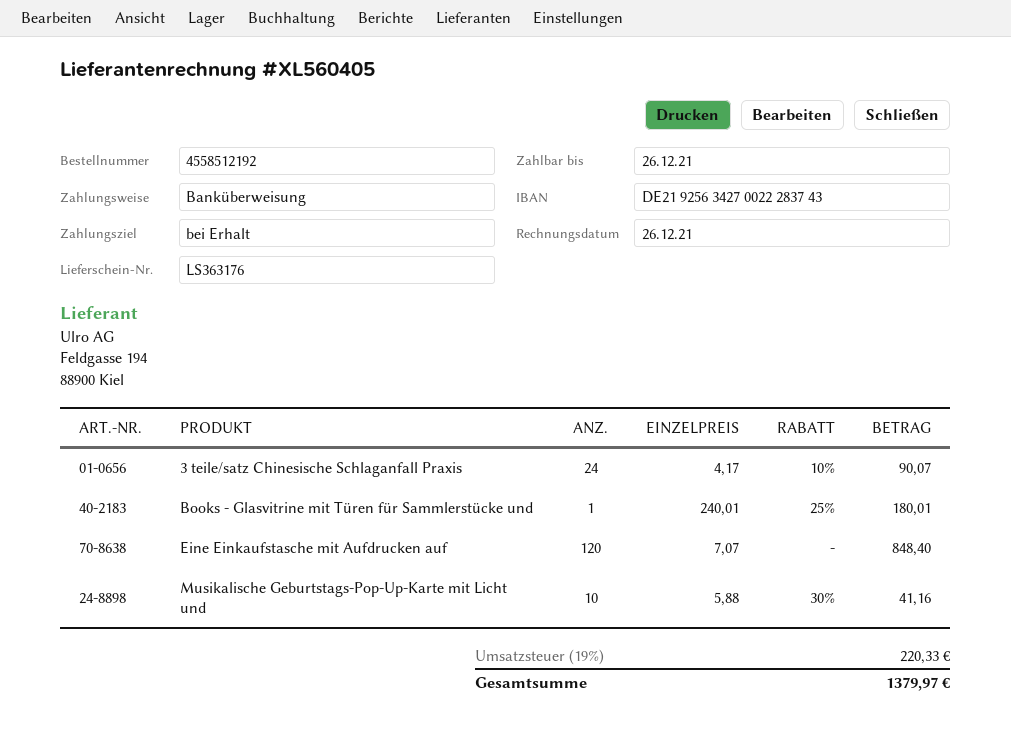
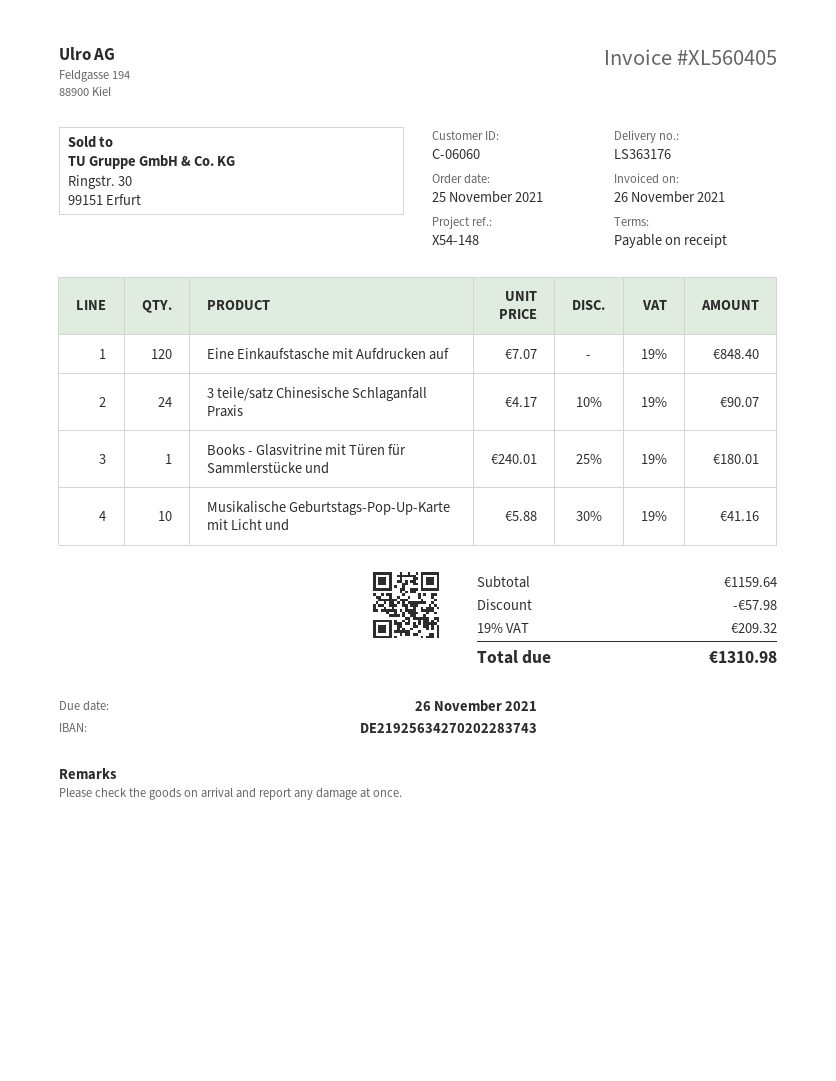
invoice date: 2021-12-26 -> 2021-11-26
due date: 2021-12-26 -> 2021-11-26
bank account: DE21925634270022283743 -> DE21925634270202283743
discount: none -> 57.98
tax: 19% = 220.33 -> 19% = 209.32
total: 1379.97 -> 1310.98

